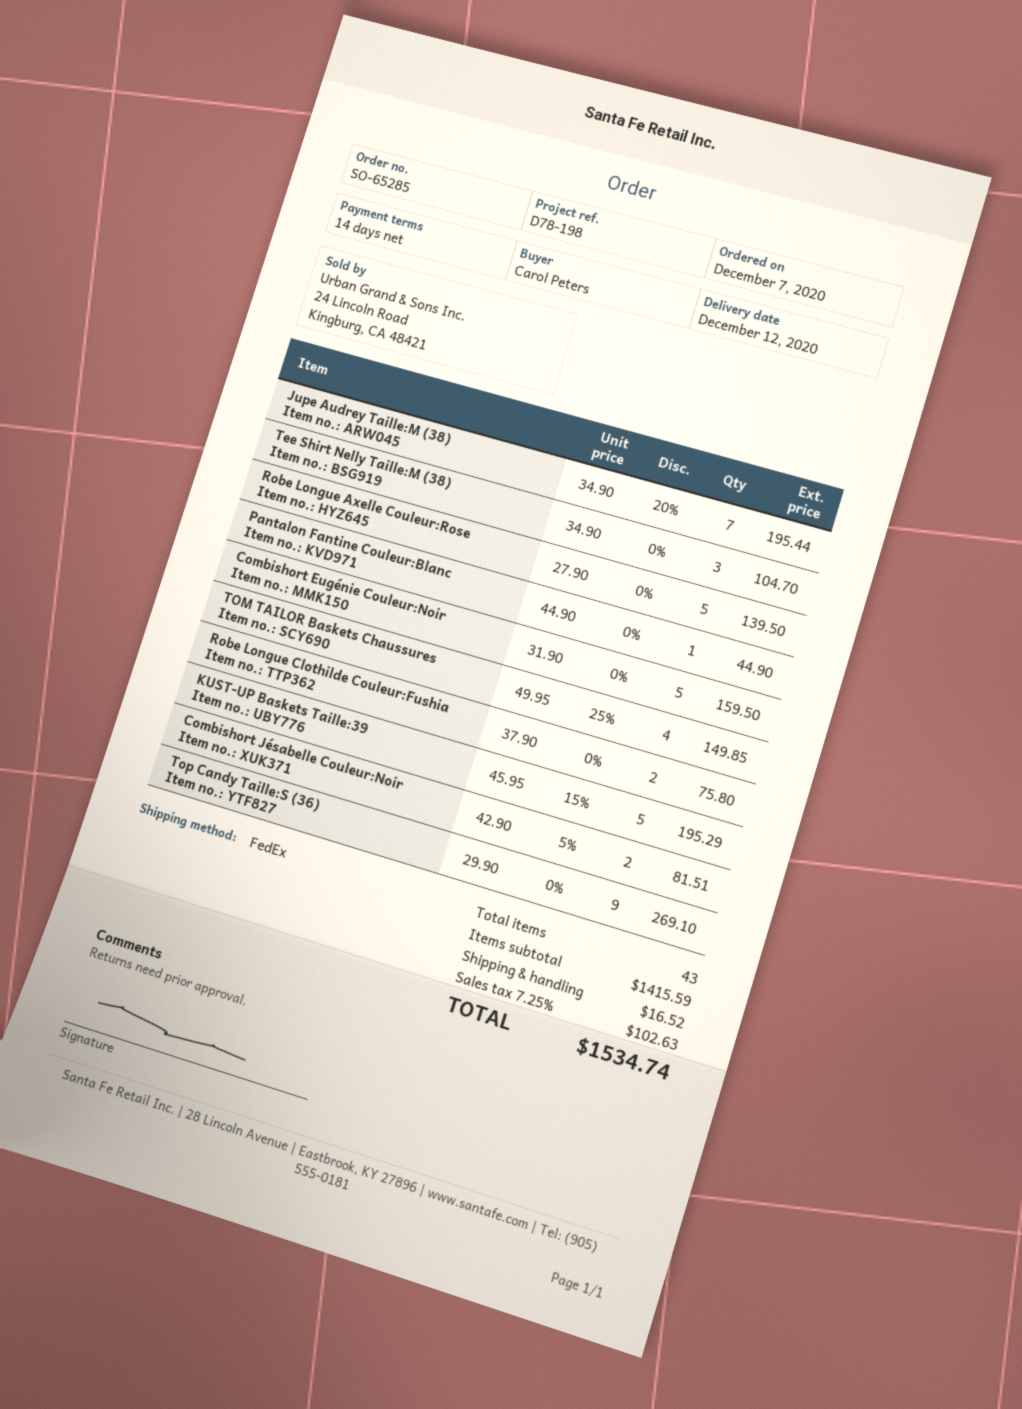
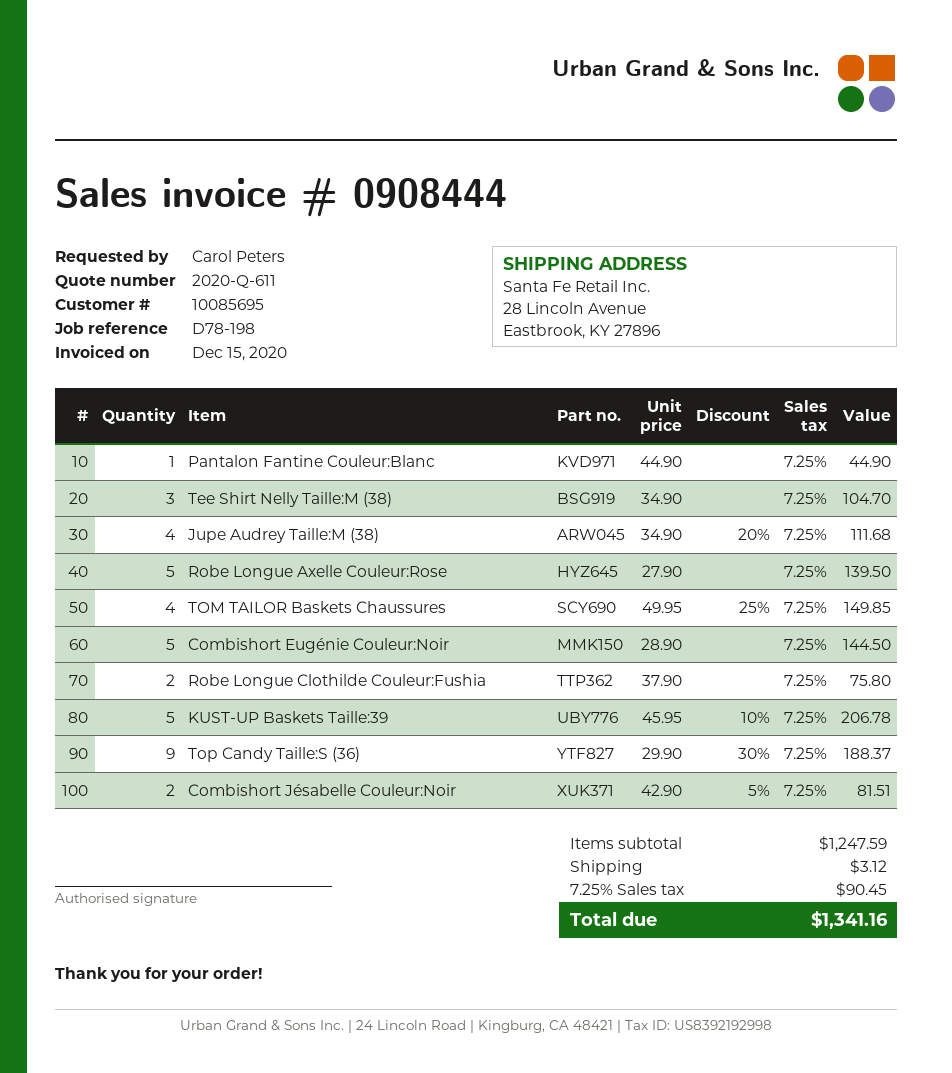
Jupe Audrey Taille:M (38): 7 x 34.90 - 20% = 195.44 -> 4 x 34.90 - 20% = 111.68
Combishort Eugénie Couleur:Noir: 5 x 31.90 = 159.50 -> 5 x 28.90 = 144.50
KUST-UP Baskets Taille:39: 5 x 45.95 - 15% = 195.29 -> 5 x 45.95 - 10% = 206.78
Top Candy Taille:S (36): 9 x 29.90 = 269.10 -> 9 x 29.90 - 30% = 188.37
subtotal: 1415.59 -> 1247.59
shipping: 16.52 -> 3.12
tax: 7.25% = 102.63 -> 7.25% = 90.45
total: 1534.74 -> 1341.16

